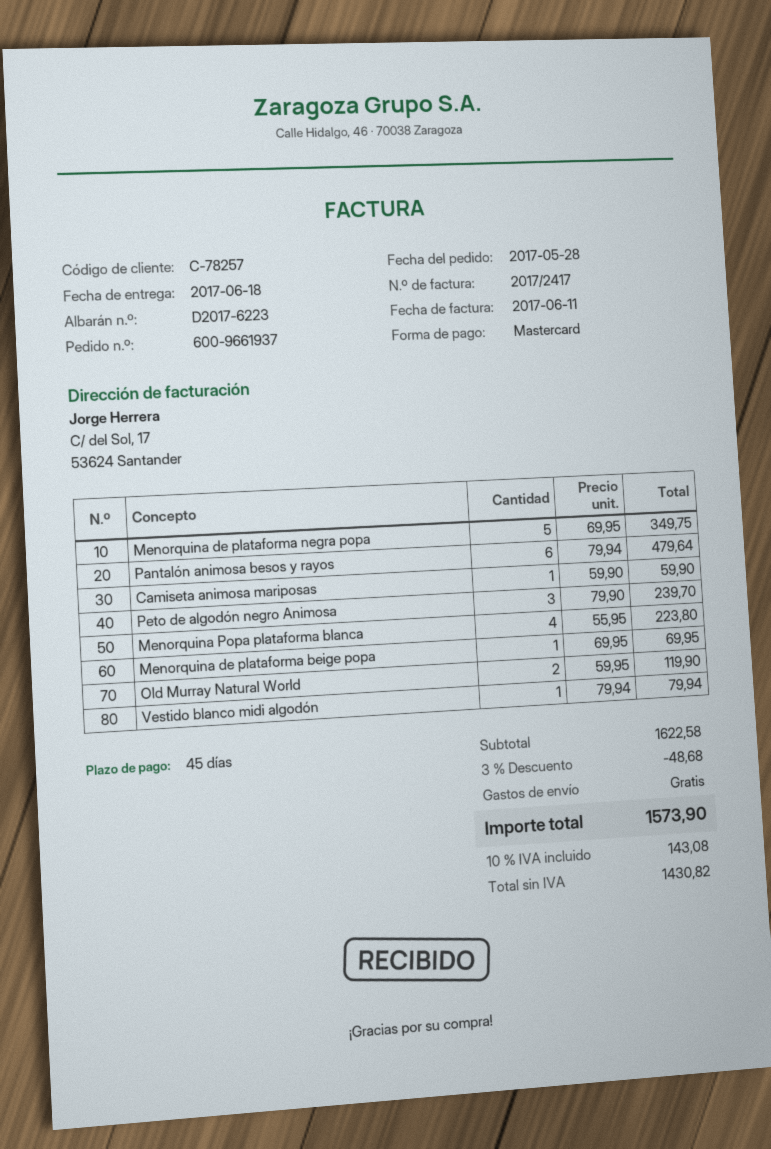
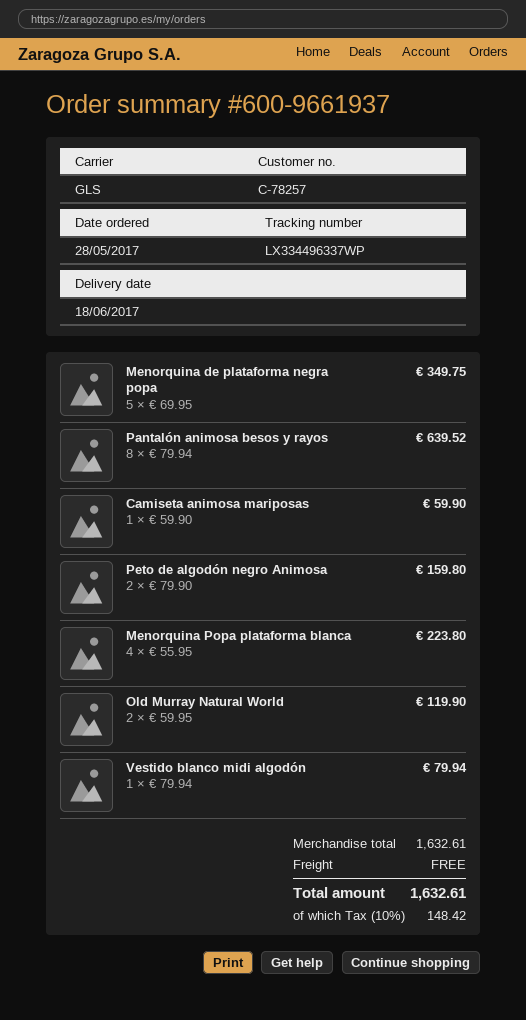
Pantalón animosa besos y rayos: 6 x 79.94 = 479.64 -> 8 x 79.94 = 639.52
Peto de algodón negro Animosa: 3 x 79.90 = 239.70 -> 2 x 79.90 = 159.80
Menorquina de plataforma beige popa: 1 x 69.95 = 69.95 -> none
subtotal: 1622.58 -> 1632.61
discount: 3% = 48.68 -> none
tax: 10% = 143.08 -> 10% = 148.42
total: 1573.90 -> 1632.61

